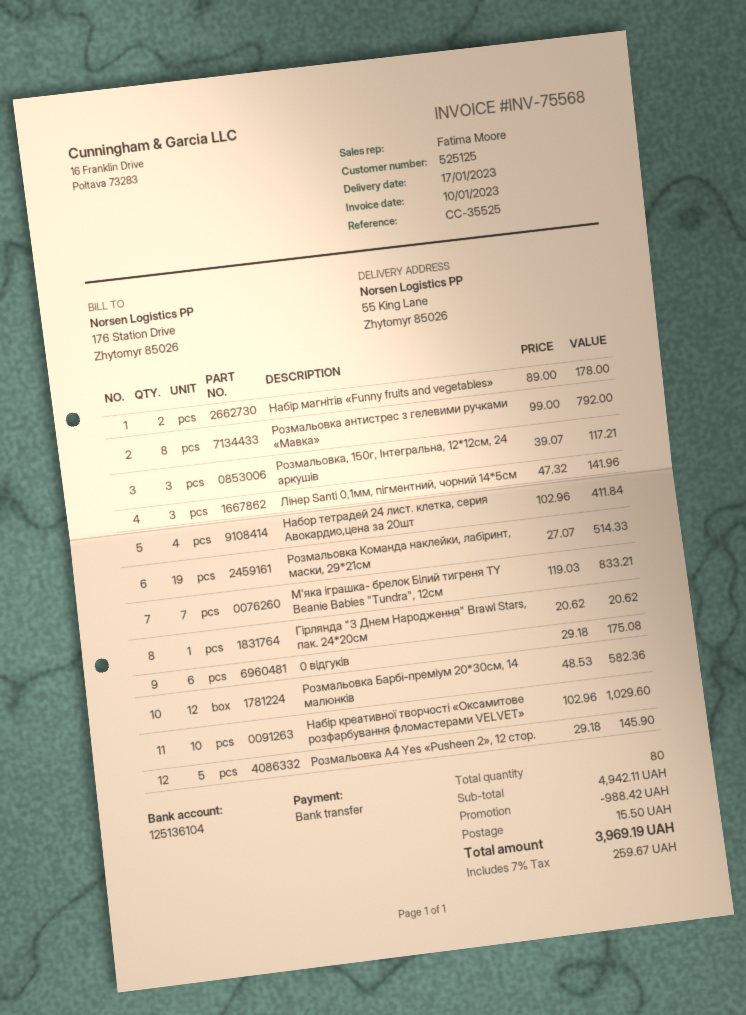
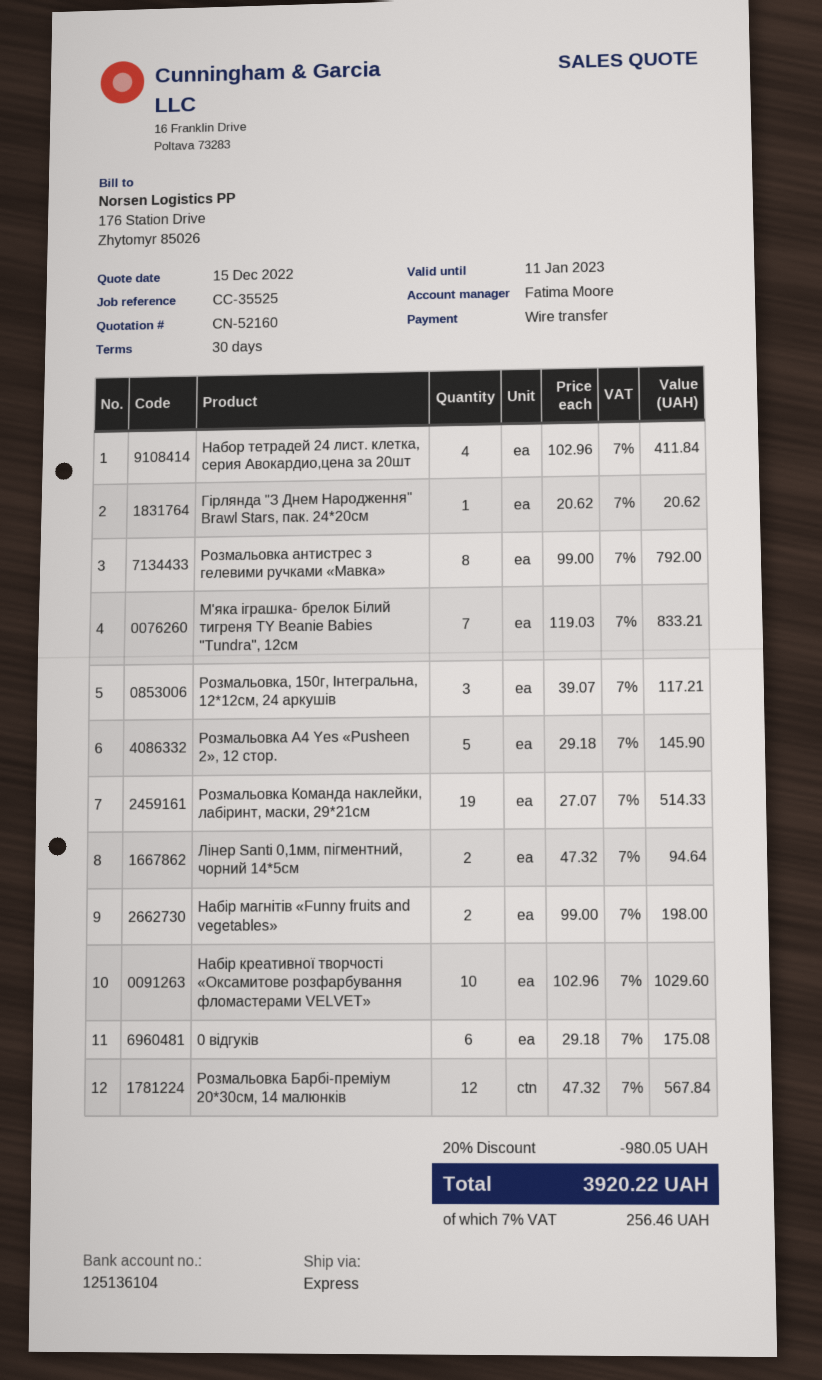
Набір магнітів «Funny fruits and vegetables»: 2 x 89.00 = 178.00 -> 2 x 99.00 = 198.00
Лінер Santi 0,1мм, пігментний, чорний 14*5см: 3 x 47.32 = 141.96 -> 2 x 47.32 = 94.64
Розмальовка Барбі-преміум 20*30см, 14 малюнків: 12 x 48.53 = 582.36 -> 12 x 47.32 = 567.84
discount: 988.42 -> 980.05
shipping: 15.50 -> none
tax: 7% = 259.67 -> 7% = 256.46
total: 3969.19 -> 3920.22

